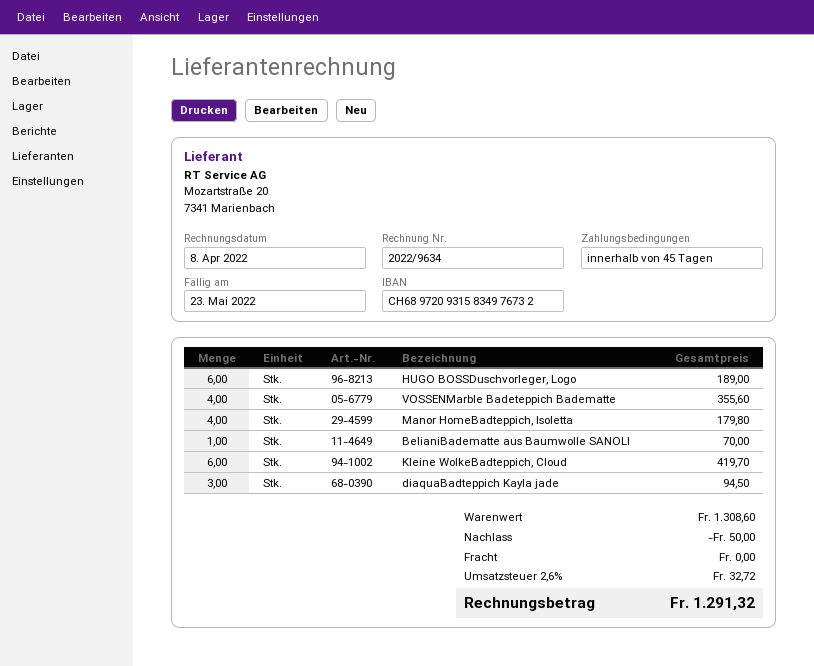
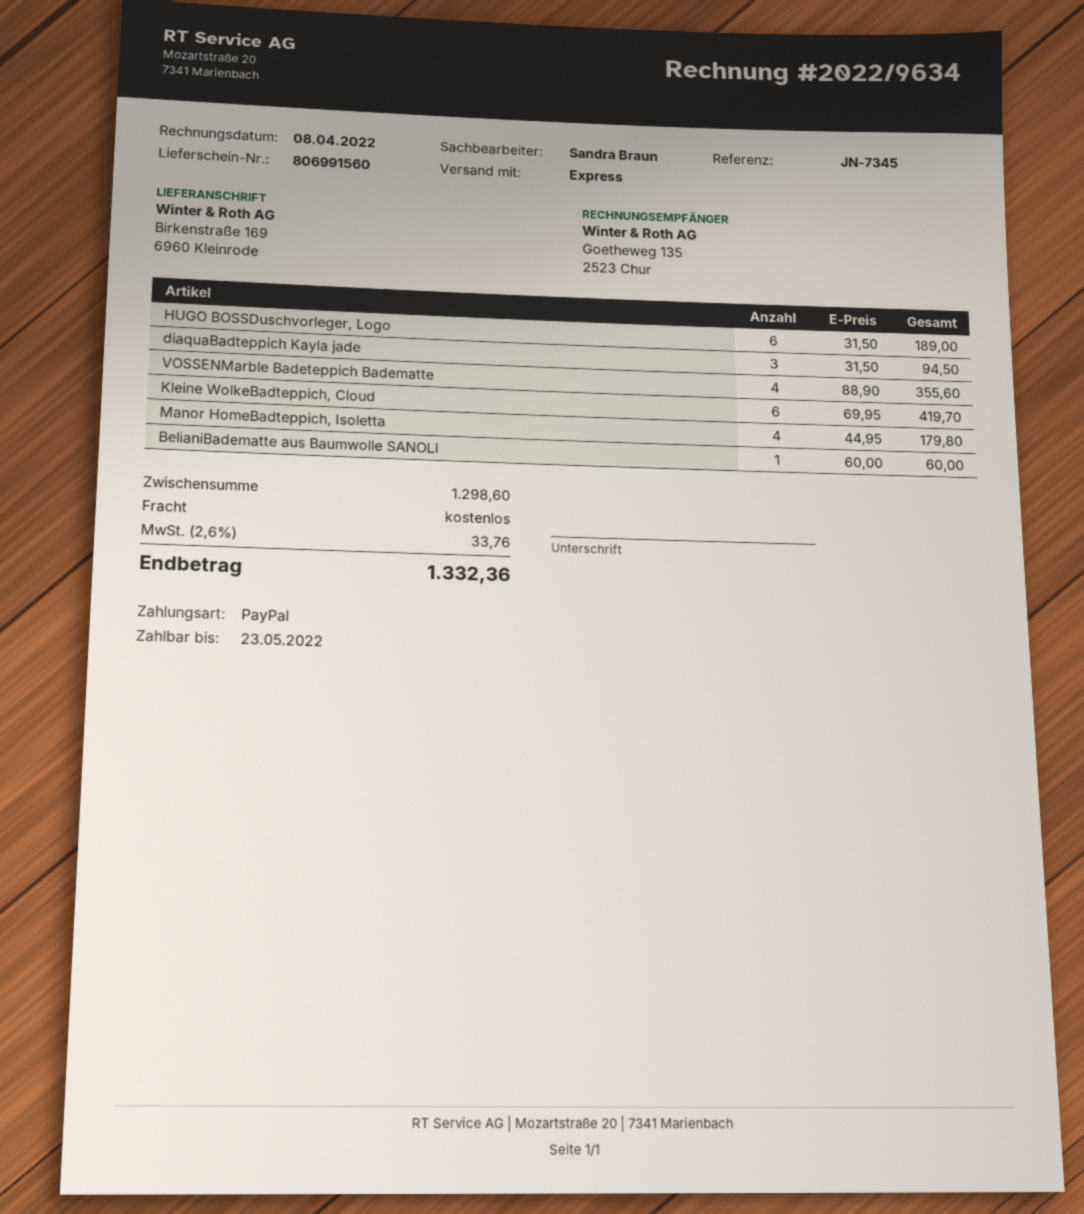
BelianiBadematte aus Baumwolle SANOLI: 1 for 70.00 -> 1 for 60.00
subtotal: 1308.60 -> 1298.60
discount: 50.00 -> none
tax: 2.6% = 32.72 -> 2.6% = 33.76
total: 1291.32 -> 1332.36

